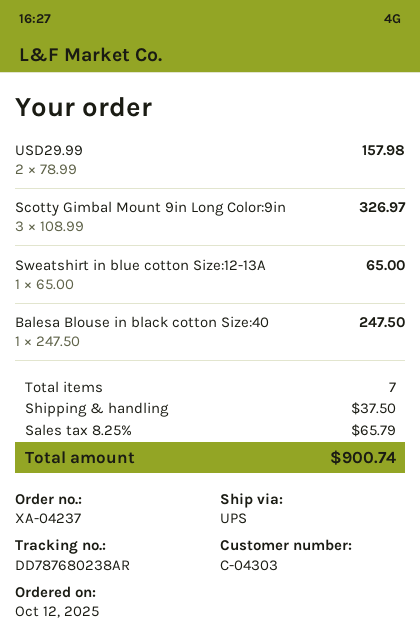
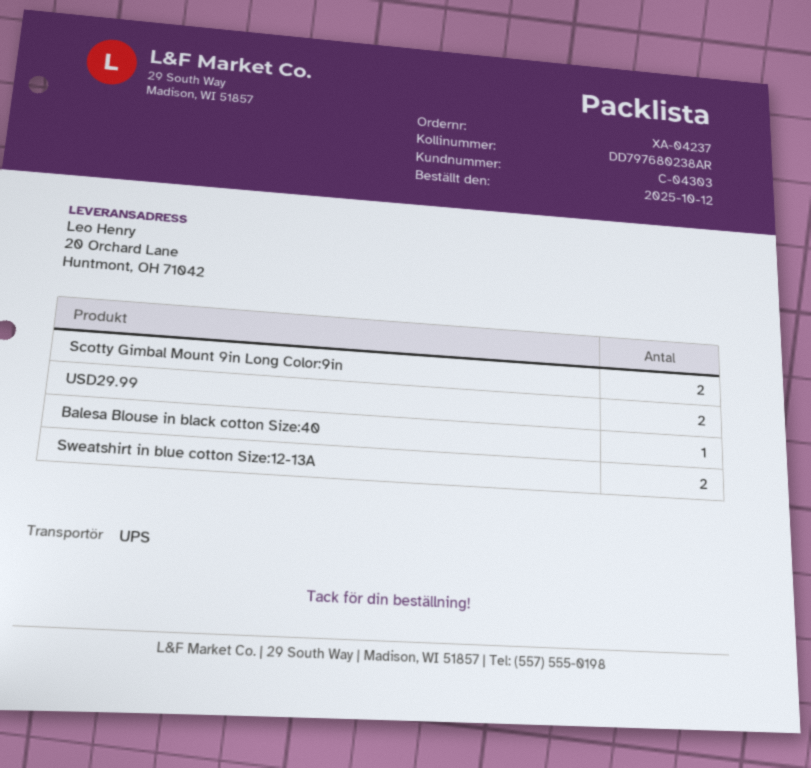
tracking number: DD787680238AR -> DD797680238AR
Scotty Gimbal Mount 9in Long Color:9in: 3 -> 2
Sweatshirt in blue cotton Size:12-13A: 1 -> 2

